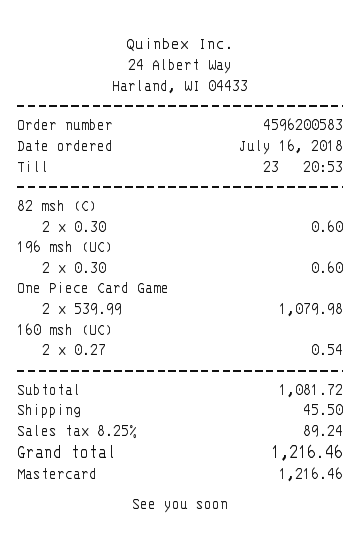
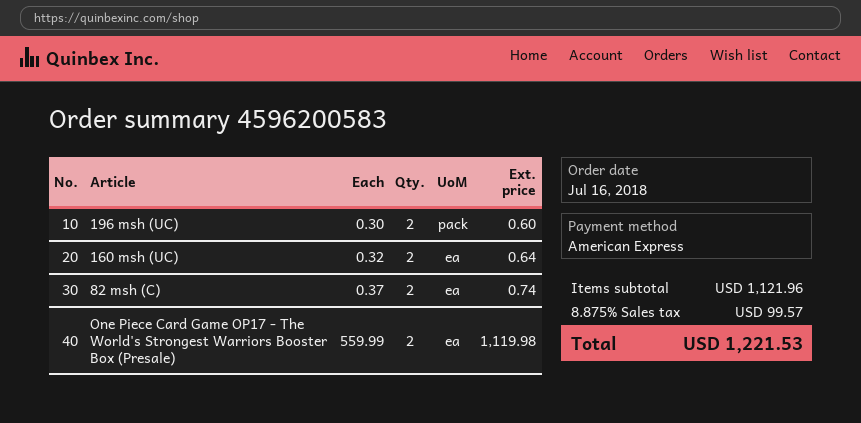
payment method: Mastercard -> American Express
82 msh (C): 2 x 0.30 = 0.60 -> 2 x 0.37 = 0.74
One Piece Card Game: 2 x 539.99 = 1079.98 -> 2 x 559.99 = 1119.98
160 msh (UC): 2 x 0.27 = 0.54 -> 2 x 0.32 = 0.64
subtotal: 1081.72 -> 1121.96
shipping: 45.50 -> none
tax: 8.25% = 89.24 -> 8.875% = 99.57
total: 1216.46 -> 1221.53

